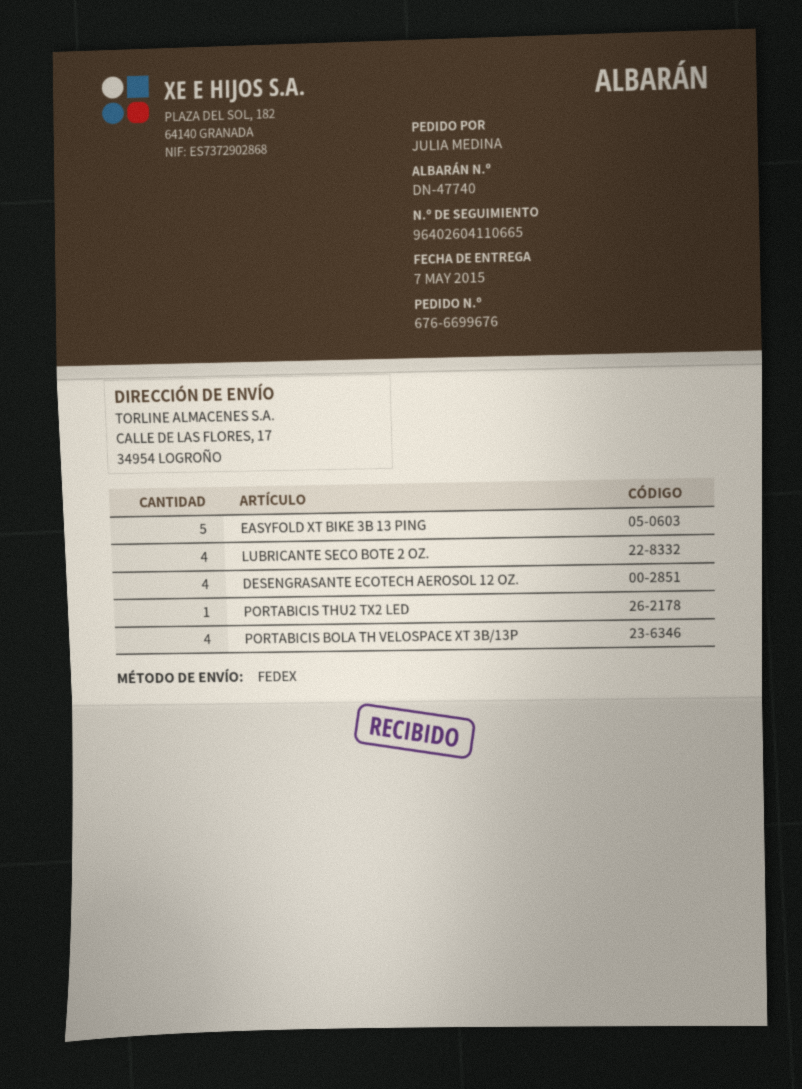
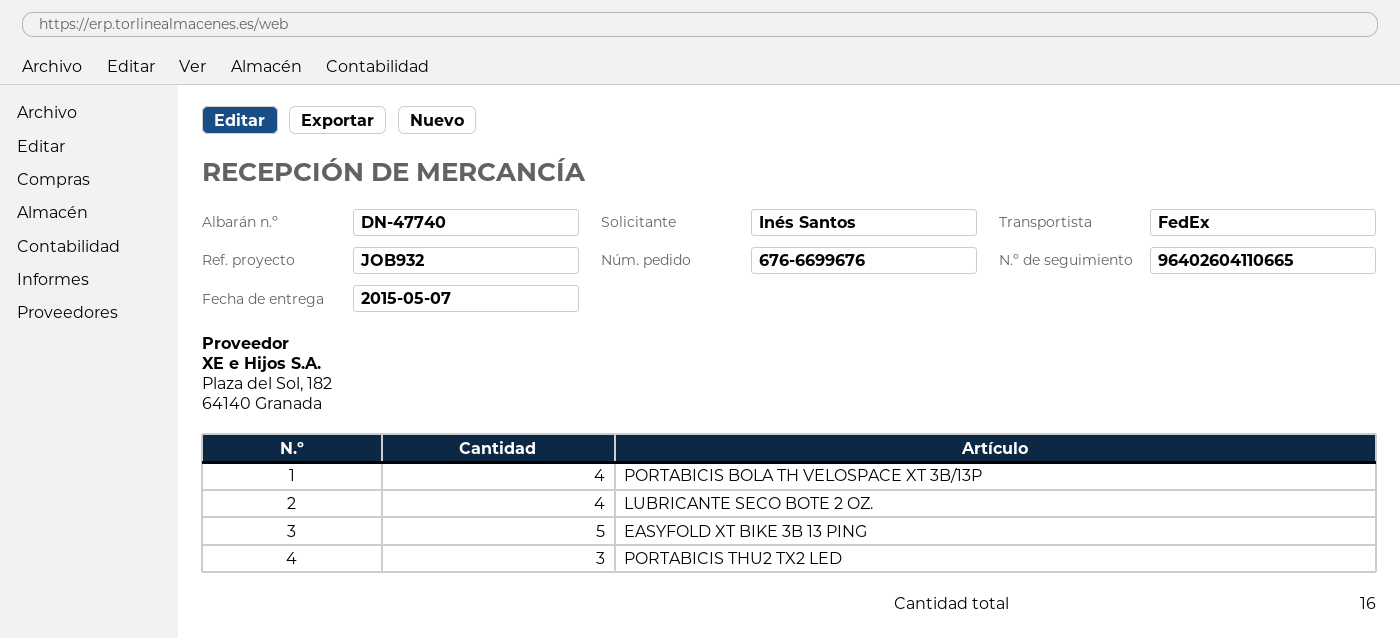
ordered by: JULIA MEDINA -> Inés Santos
DESENGRASANTE ECOTECH AEROSOL 12 OZ.: 4 -> none
PORTABICIS THU2 TX2 LED: 1 -> 3

